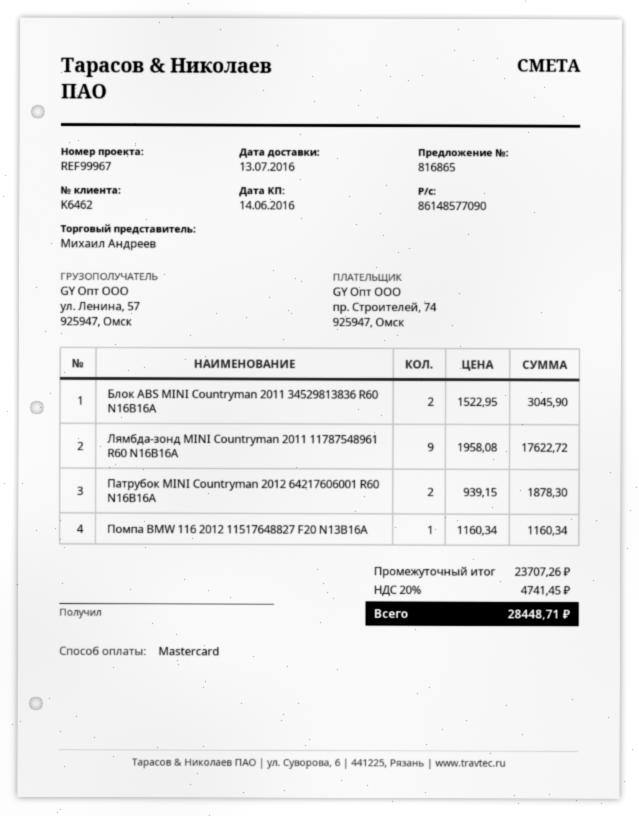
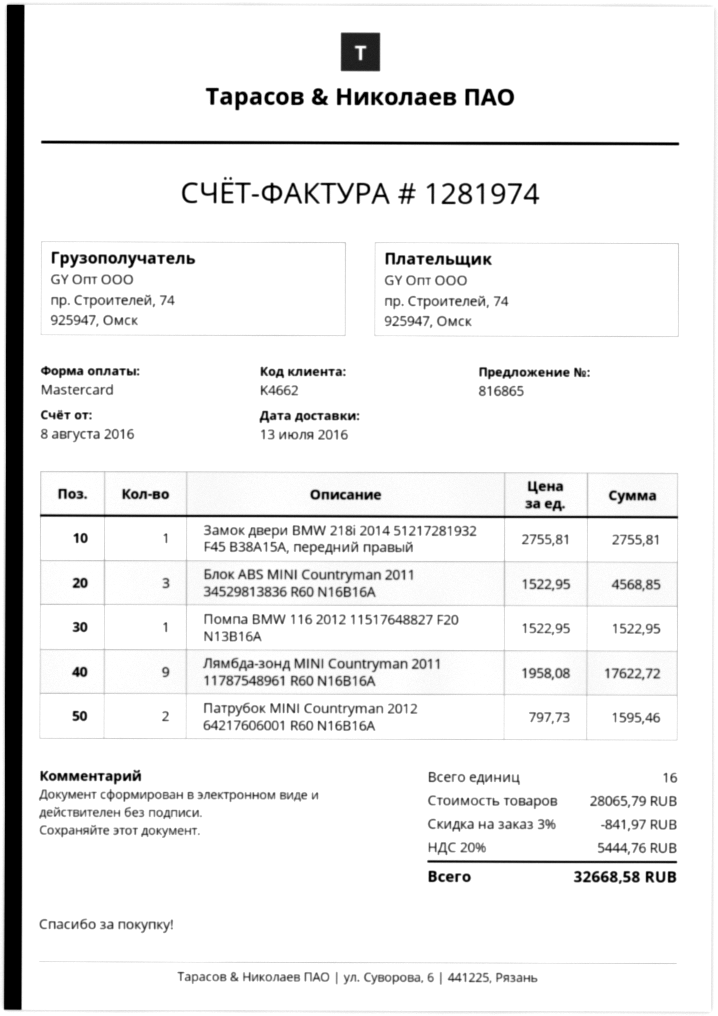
customer number: K6462 -> K4662
ship to: ул. Ленина, 57, 925947, Омск -> пр. Строителей, 74, 925947, Омск
Блок ABS MINI Countryman 2011 34529813836 R60 N16B16A: 2 x 1522.95 = 3045.90 -> 3 x 1522.95 = 4568.85
Патрубок MINI Countryman 2012 64217606001 R60 N16B16A: 2 x 939.15 = 1878.30 -> 2 x 797.73 = 1595.46
Помпа BMW 116 2012 11517648827 F20 N13B16A: 1 x 1160.34 = 1160.34 -> 1 x 1522.95 = 1522.95
Замок двери BMW 218i 2014 51217281932 F45 B38A15A, передний правый: none -> 1 x 2755.81 = 2755.81
subtotal: 23707.26 -> 28065.79
discount: none -> 3% = 841.97
tax: 20% = 4741.45 -> 20% = 5444.76
total: 28448.71 -> 32668.58

